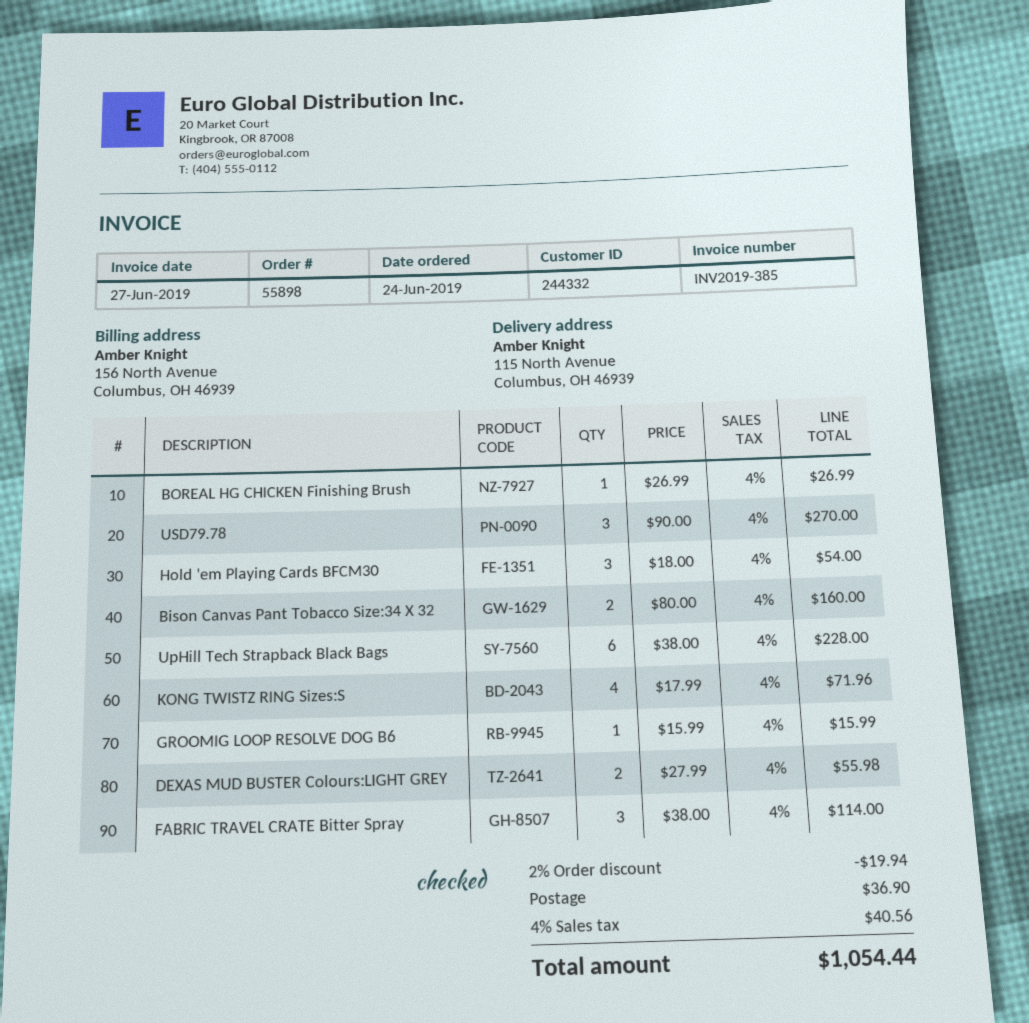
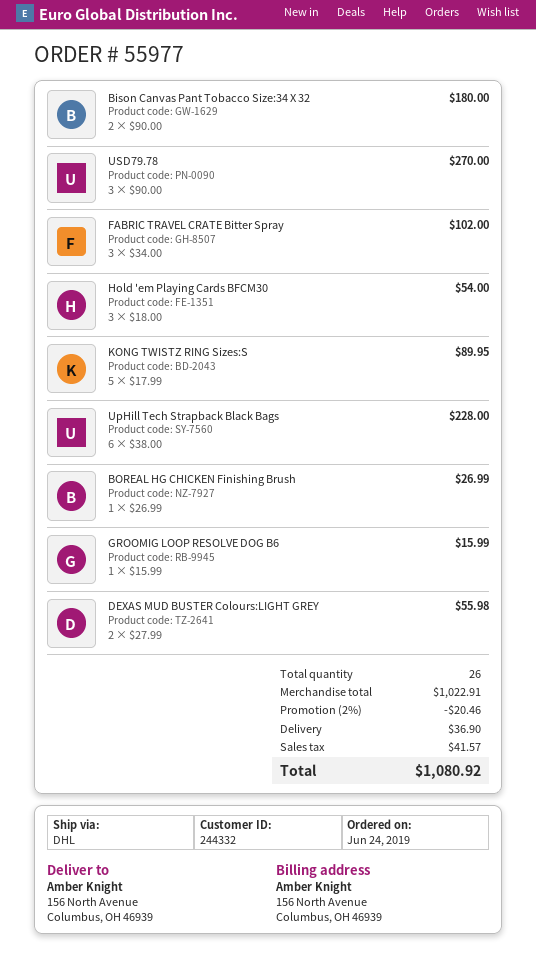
order number: 55898 -> 55977
ship to: 115 North Avenue, Columbus, OH 46939 -> 156 North Avenue, Columbus, OH 46939
Bison Canvas Pant Tobacco Size:34 X 32: 2 x 80.00 = 160.00 -> 2 x 90.00 = 180.00
KONG TWISTZ RING Sizes:S: 4 x 17.99 = 71.96 -> 5 x 17.99 = 89.95
FABRIC TRAVEL CRATE Bitter Spray: 3 x 38.00 = 114.00 -> 3 x 34.00 = 102.00
discount: 2% = 19.94 -> 2% = 20.46
tax: 40.56 -> 41.57
total: 1054.44 -> 1080.92

